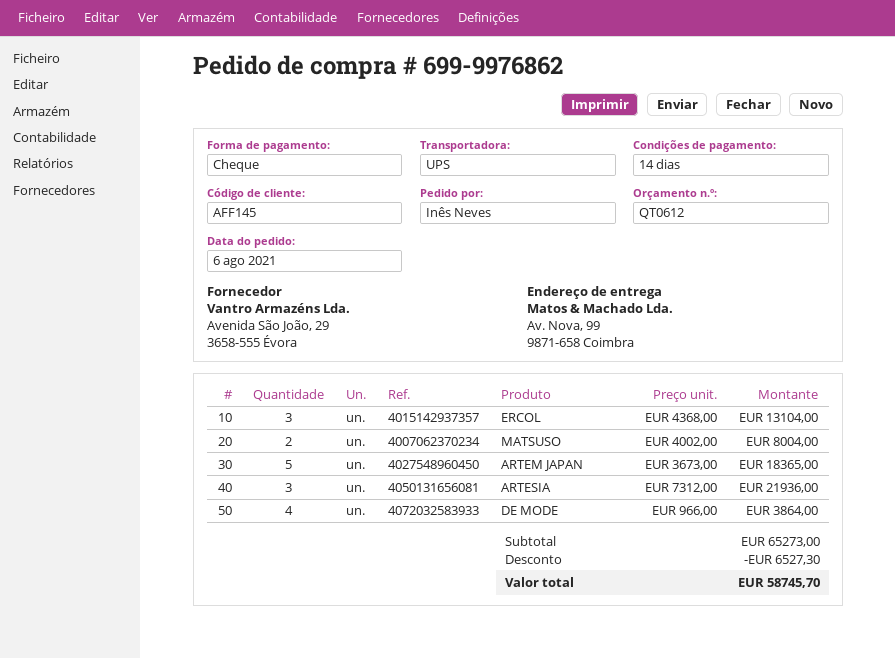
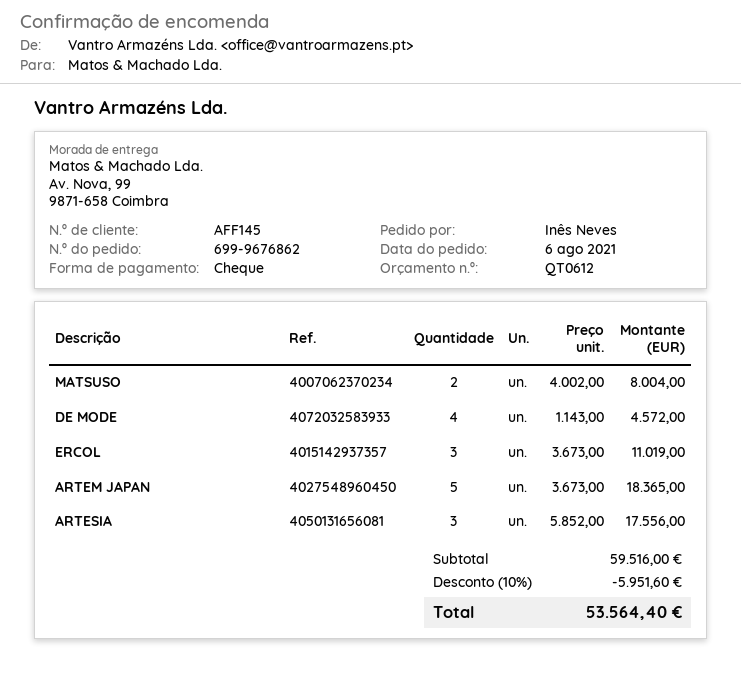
order number: 699-9976862 -> 699-9676862
ERCOL: 3 x 4368.00 = 13104.00 -> 3 x 3673.00 = 11019.00
ARTESIA: 3 x 7312.00 = 21936.00 -> 3 x 5852.00 = 17556.00
DE MODE: 4 x 966.00 = 3864.00 -> 4 x 1143.00 = 4572.00
subtotal: 65273.00 -> 59516.00
discount: 6527.30 -> 5951.60
total: 58745.70 -> 53564.40

